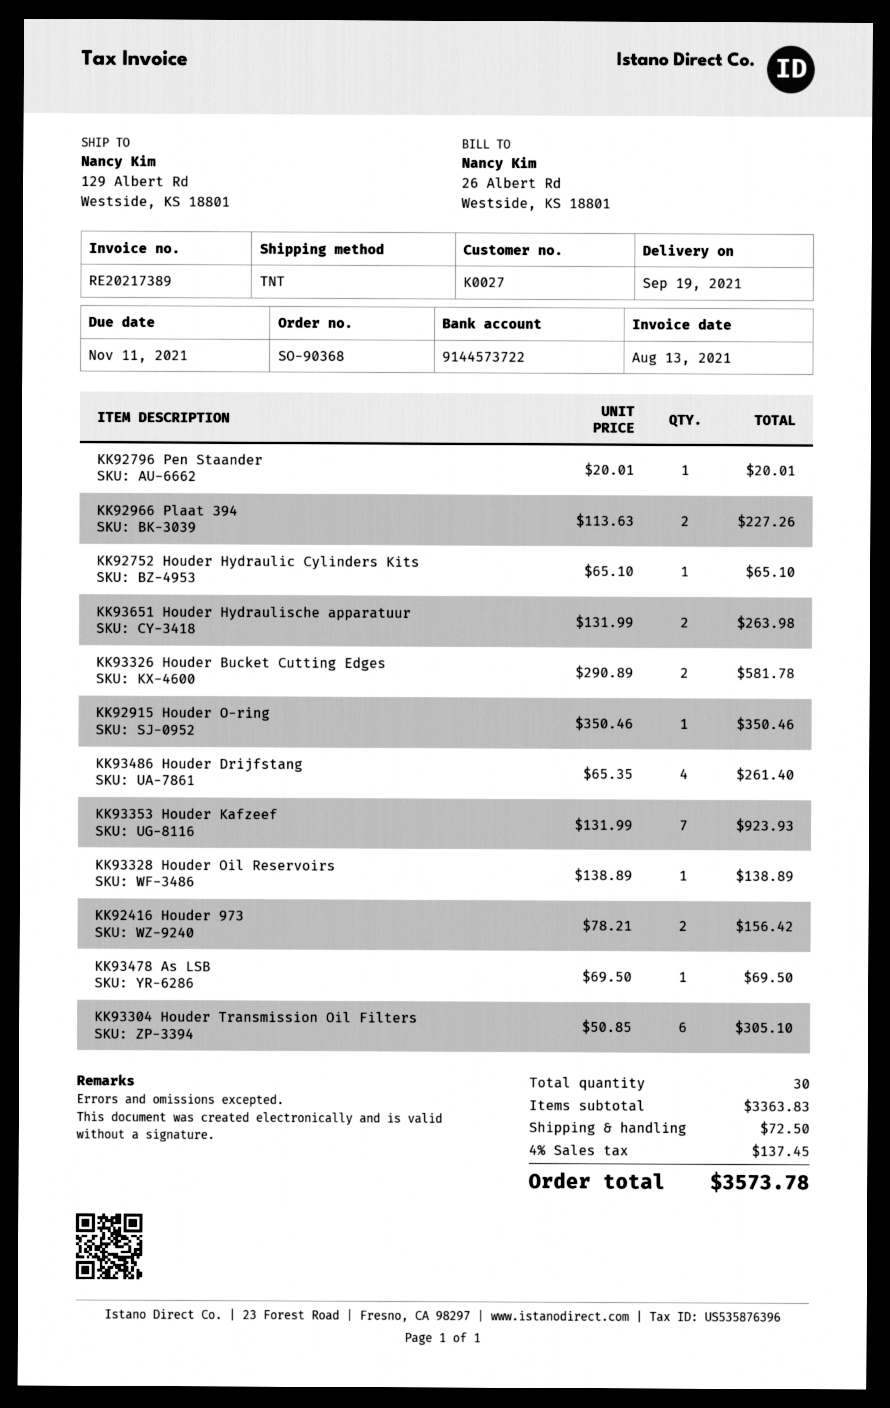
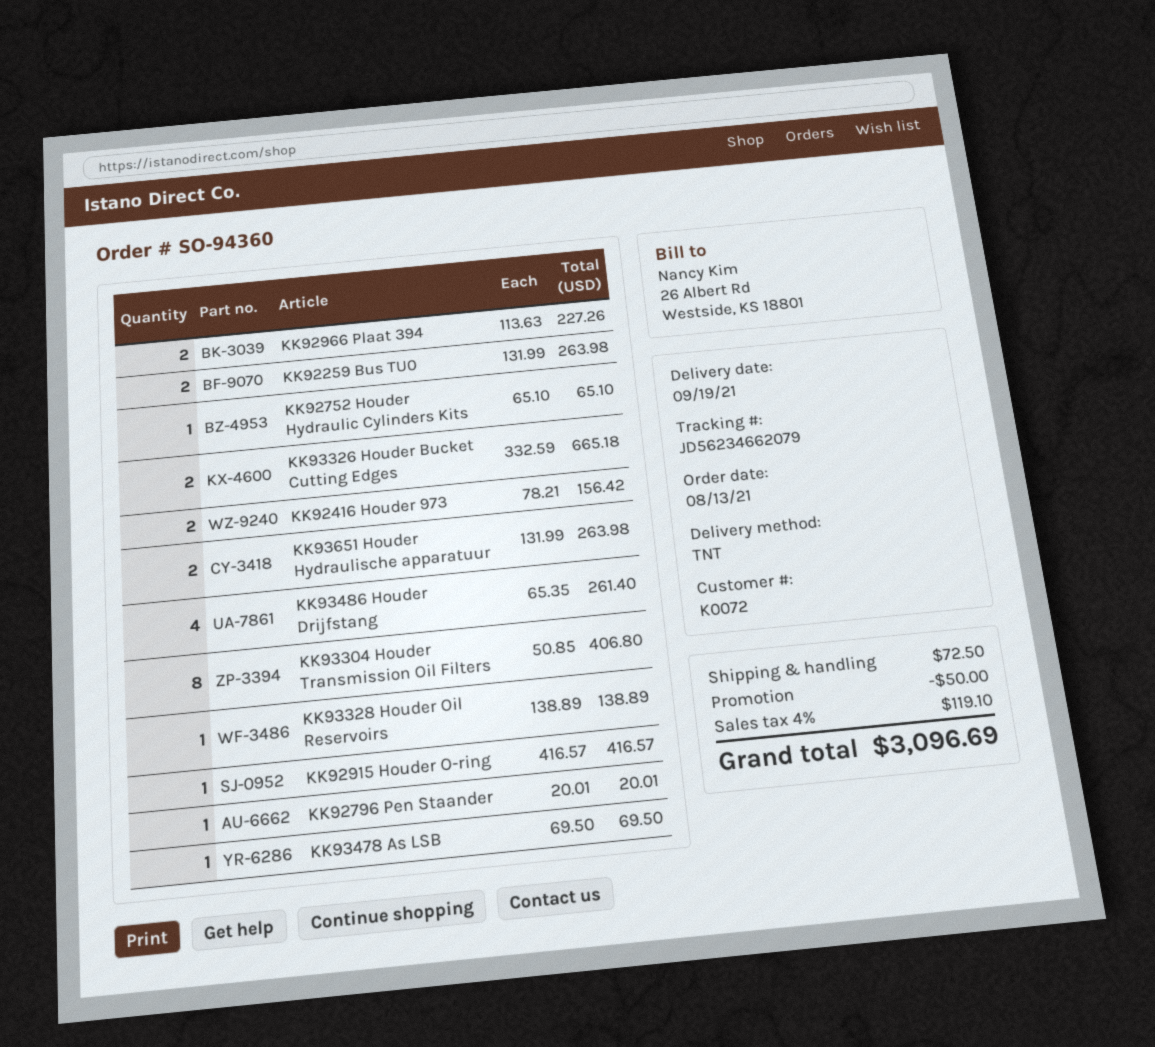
order number: SO-90368 -> SO-94360
customer number: K0027 -> K0072
KK93326 Houder Bucket Cutting Edges: 2 x 290.89 = 581.78 -> 2 x 332.59 = 665.18
KK92915 Houder O-ring: 1 x 350.46 = 350.46 -> 1 x 416.57 = 416.57
KK93353 Houder Kafzeef: 7 x 131.99 = 923.93 -> none
KK93304 Houder Transmission Oil Filters: 6 x 50.85 = 305.10 -> 8 x 50.85 = 406.80
KK92259 Bus TU0: none -> 2 x 131.99 = 263.98
discount: none -> 50.00
tax: 4% = 137.45 -> 4% = 119.10
total: 3573.78 -> 3096.69

